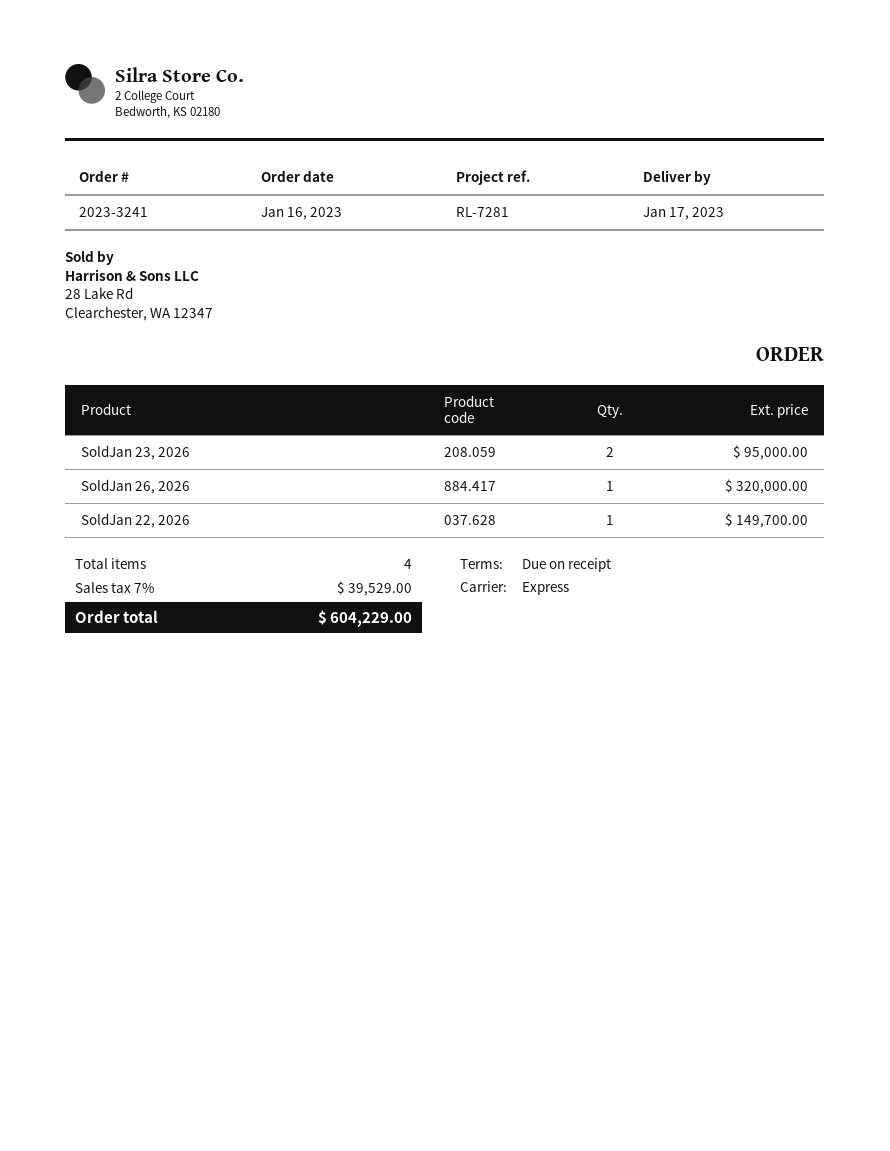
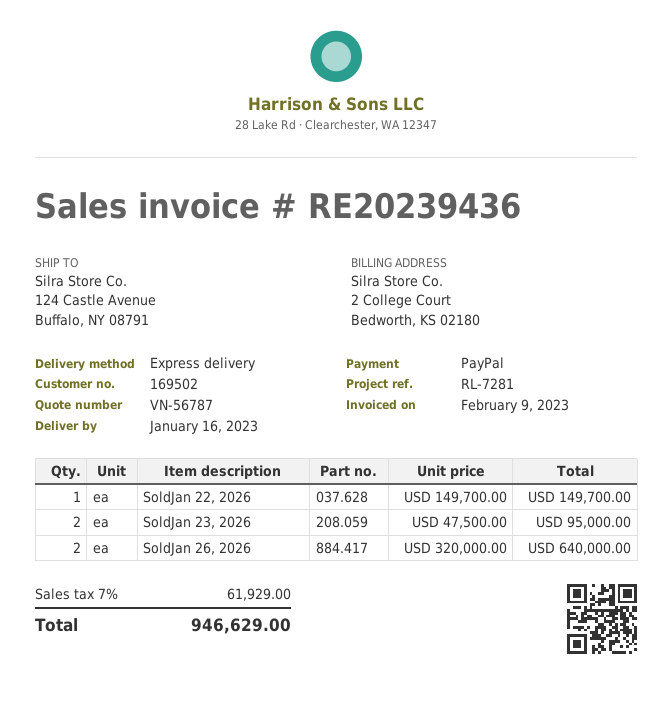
delivery date: 2023-01-17 -> 2023-01-16
SoldJan 26, 2026: 1 for 320000.00 -> 2 for 640000.00
tax: 7% = 39529.00 -> 7% = 61929.00
total: 604229.00 -> 946629.00

